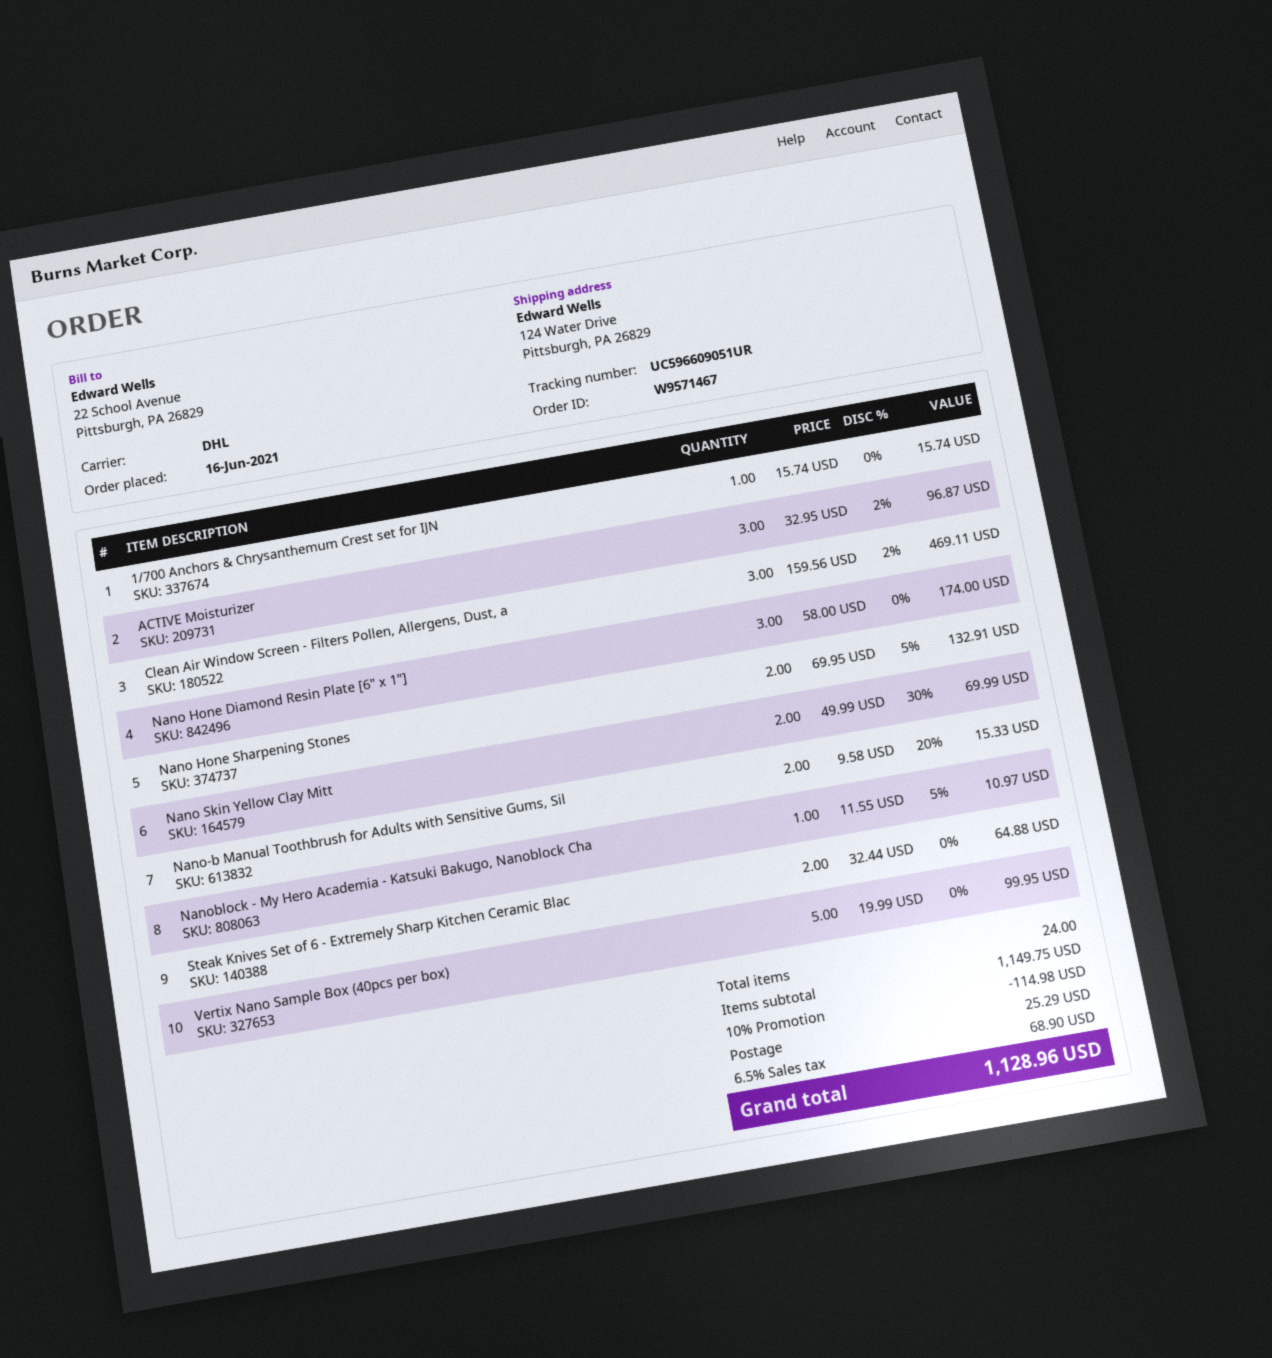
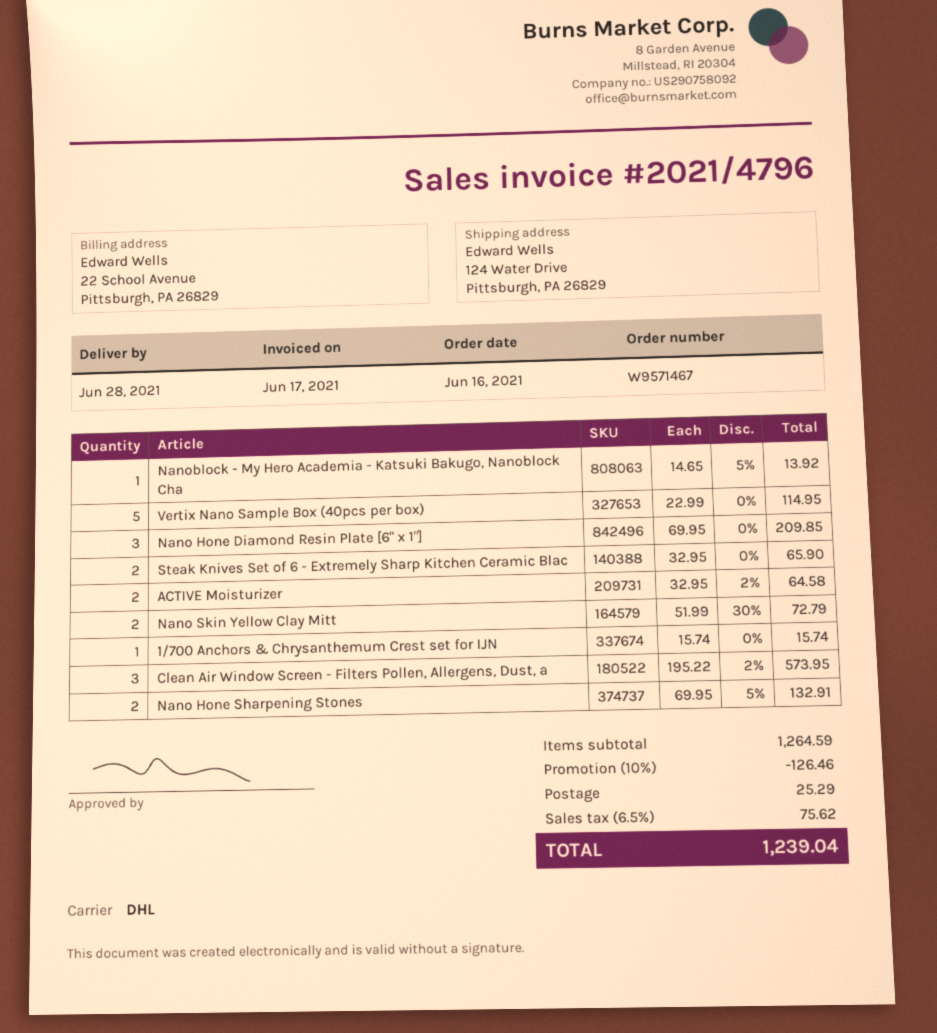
ACTIVE Moisturizer: 3 x 32.95 - 2% = 96.87 -> 2 x 32.95 - 2% = 64.58
Clean Air Window Screen - Filters Pollen, Allergens, Dust, a: 3 x 159.56 - 2% = 469.11 -> 3 x 195.22 - 2% = 573.95
Nano Hone Diamond Resin Plate [6" x 1"]: 3 x 58.00 = 174.00 -> 3 x 69.95 = 209.85
Nano Skin Yellow Clay Mitt: 2 x 49.99 - 30% = 69.99 -> 2 x 51.99 - 30% = 72.79
Nano-b Manual Toothbrush for Adults with Sensitive Gums, Sil: 2 x 9.58 - 20% = 15.33 -> none
Nanoblock - My Hero Academia - Katsuki Bakugo, Nanoblock Cha: 1 x 11.55 - 5% = 10.97 -> 1 x 14.65 - 5% = 13.92
Steak Knives Set of 6 - Extremely Sharp Kitchen Ceramic Blac: 2 x 32.44 = 64.88 -> 2 x 32.95 = 65.90
Vertix Nano Sample Box (40pcs per box): 5 x 19.99 = 99.95 -> 5 x 22.99 = 114.95
subtotal: 1149.75 -> 1264.59
discount: 10% = 114.98 -> 10% = 126.46
tax: 6.5% = 68.90 -> 6.5% = 75.62
total: 1128.96 -> 1239.04

